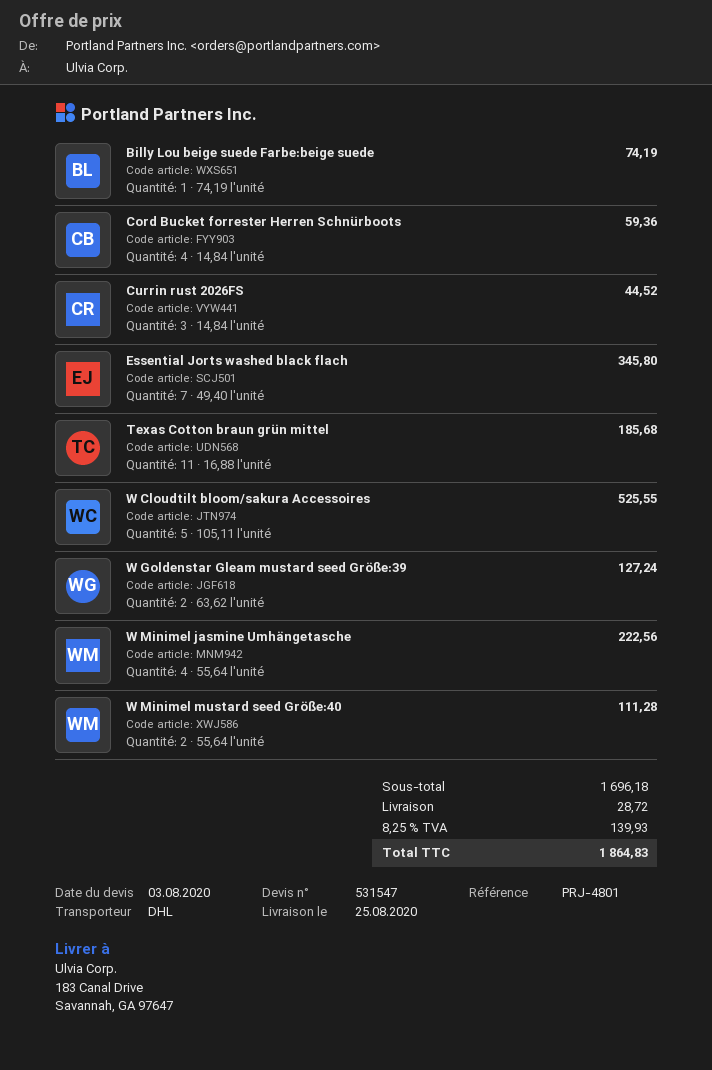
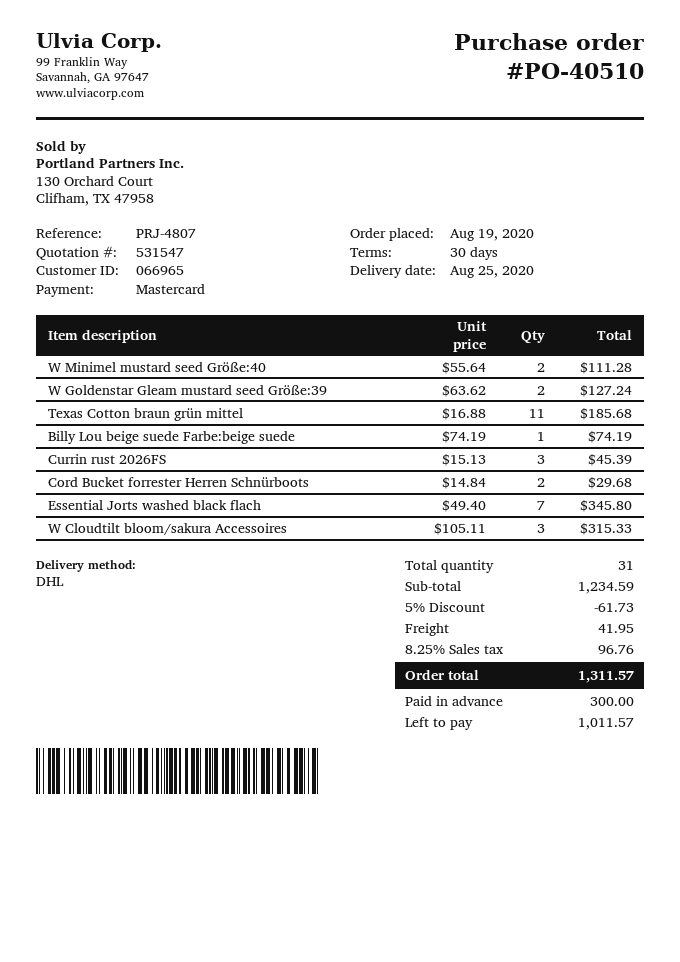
reference: PRJ-4801 -> PRJ-4807
Cord Bucket forrester Herren Schnürboots: 4 x 14.84 = 59.36 -> 2 x 14.84 = 29.68
Currin rust 2026FS: 3 x 14.84 = 44.52 -> 3 x 15.13 = 45.39
W Cloudtilt bloom/sakura Accessoires: 5 x 105.11 = 525.55 -> 3 x 105.11 = 315.33
W Minimel jasmine Umhängetasche: 4 x 55.64 = 222.56 -> none
subtotal: 1696.18 -> 1234.59
discount: none -> 5% = 61.73
shipping: 28.72 -> 41.95
tax: 8.25% = 139.93 -> 8.25% = 96.76
total: 1864.83 -> 1311.57

